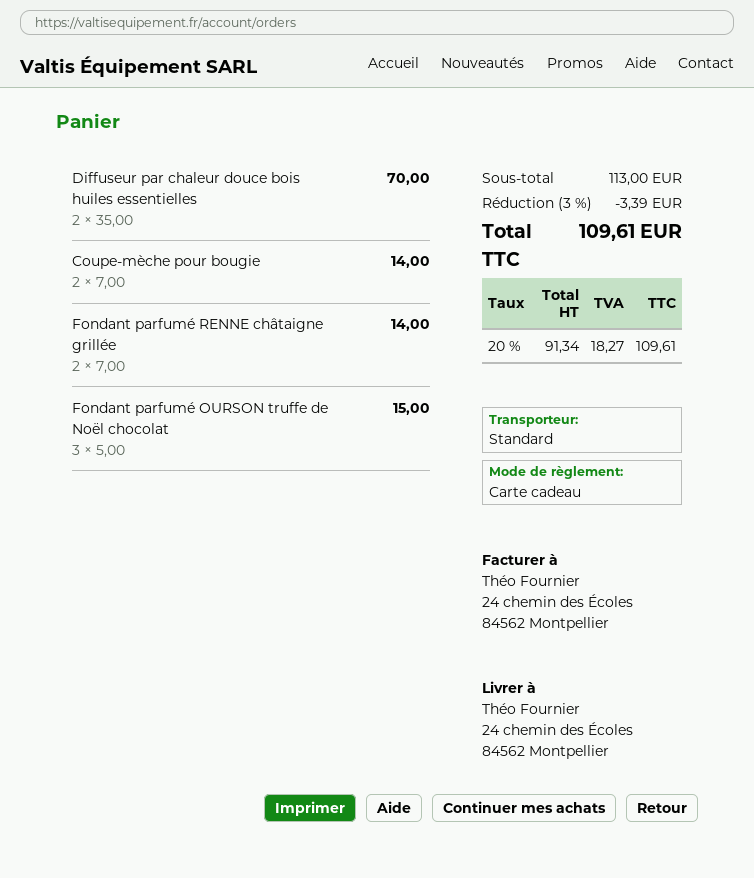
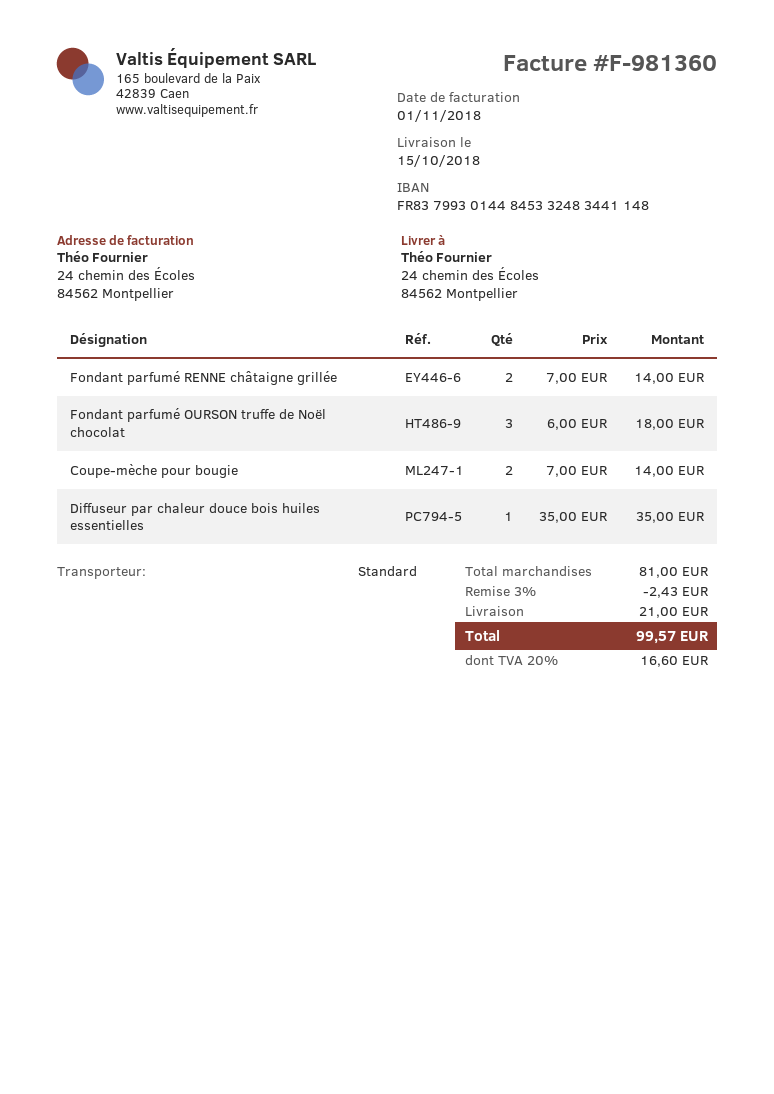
Diffuseur par chaleur douce bois huiles essentielles: 2 x 35.00 = 70.00 -> 1 x 35.00 = 35.00
Fondant parfumé OURSON truffe de Noël chocolat: 3 x 5.00 = 15.00 -> 3 x 6.00 = 18.00
subtotal: 113.00 -> 81.00
discount: 3% = 3.39 -> 3% = 2.43
shipping: none -> 21.00
tax: 20% = 18.27 -> 20% = 16.60
total: 109.61 -> 99.57

